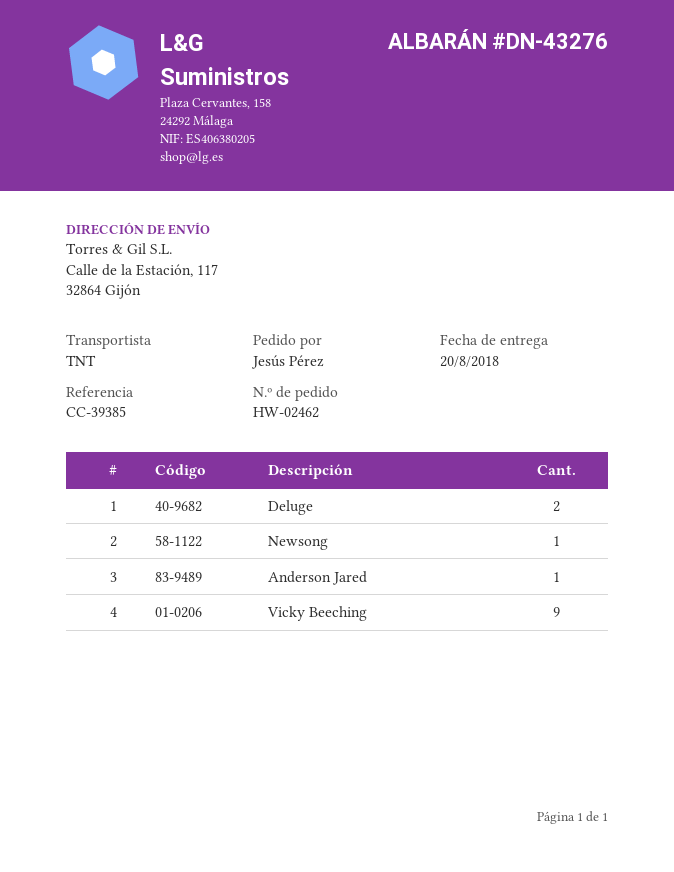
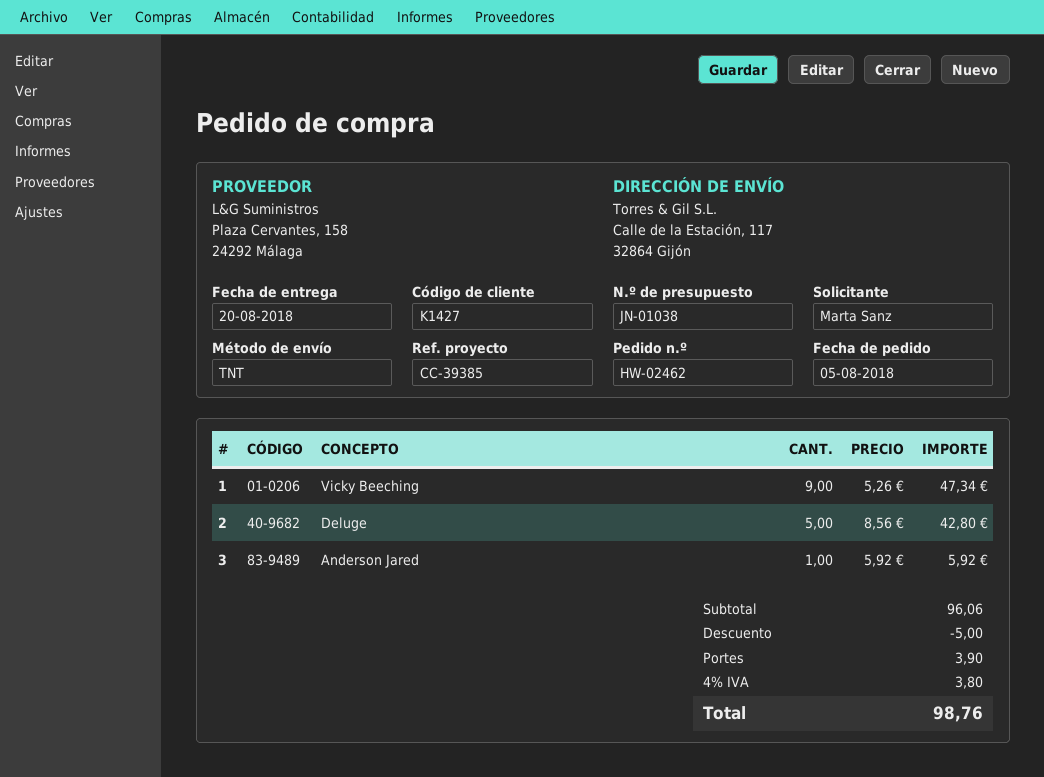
ordered by: Jesús Pérez -> Marta Sanz
Deluge: 2 -> 5
Newsong: 1 -> none

